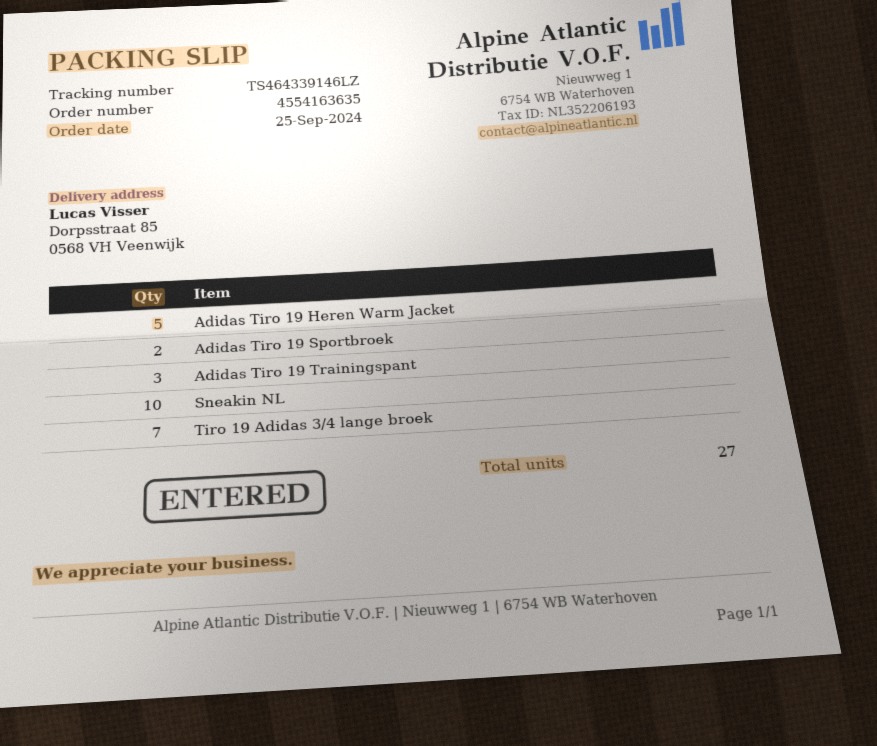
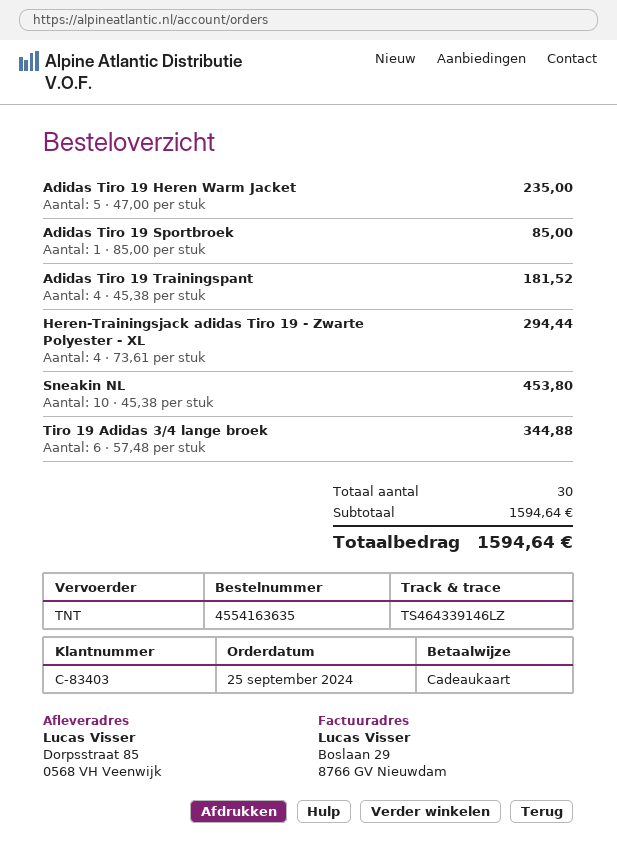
Adidas Tiro 19 Sportbroek: 2 -> 1
Adidas Tiro 19 Trainingspant: 3 -> 4
Tiro 19 Adidas 3/4 lange broek: 7 -> 6
Heren-Trainingsjack adidas Tiro 19 - Zwarte Polyester - XL: none -> 4
total quantity: 27 -> 30

